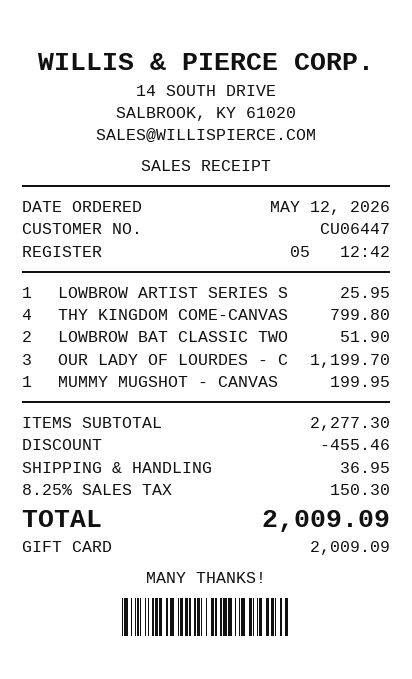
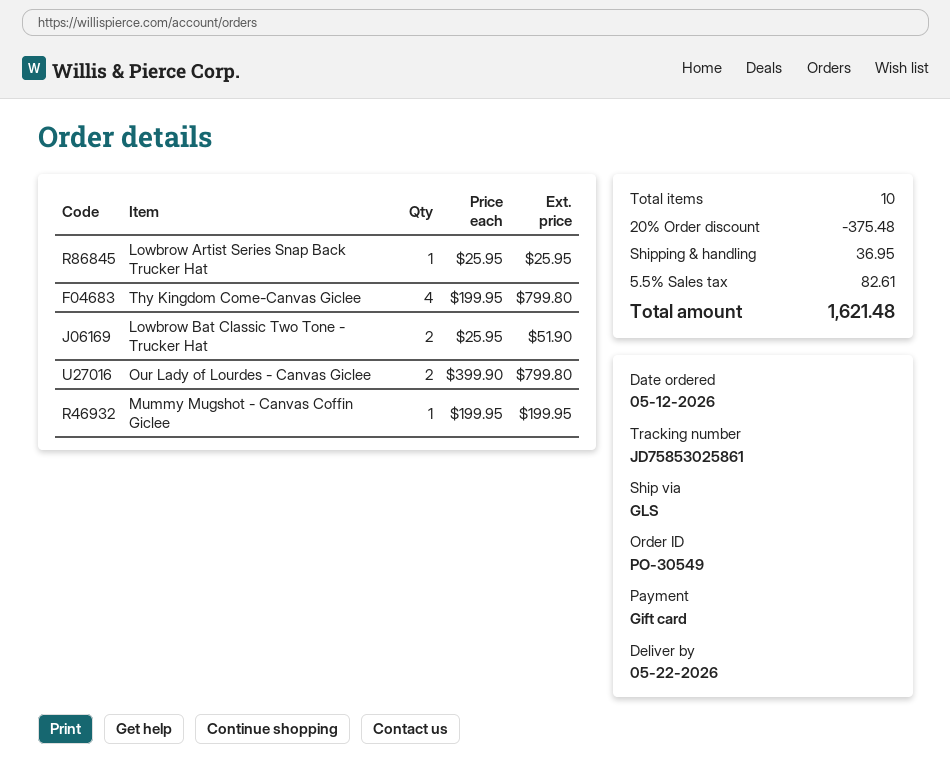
OUR LADY OF LOURDES - C: 3 for 1199.70 -> 2 for 799.80
discount: 455.46 -> 375.48
tax: 8.25% = 150.30 -> 5.5% = 82.61
total: 2009.09 -> 1621.48

